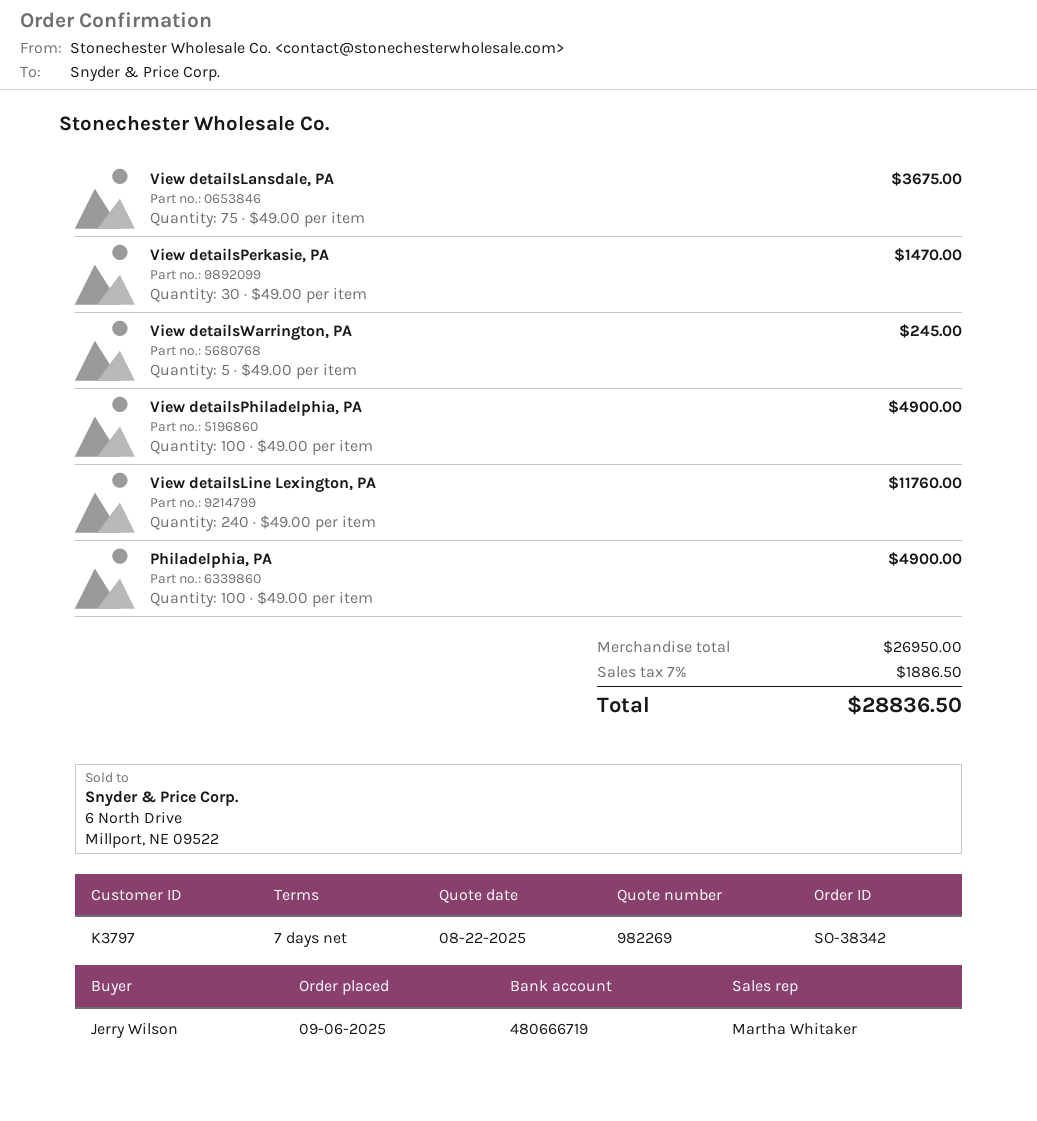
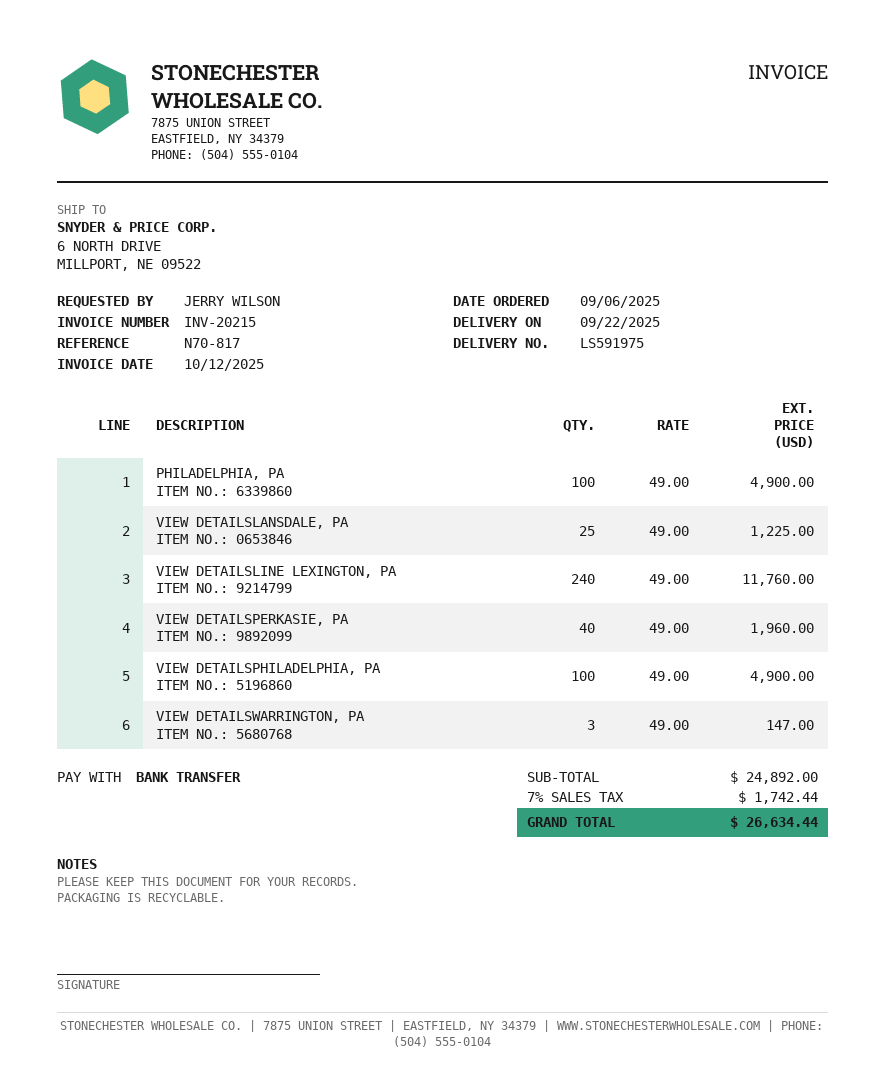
View detailsLansdale, PA: 75 x 49.00 = 3675.00 -> 25 x 49.00 = 1225.00
View detailsPerkasie, PA: 30 x 49.00 = 1470.00 -> 40 x 49.00 = 1960.00
View detailsWarrington, PA: 5 x 49.00 = 245.00 -> 3 x 49.00 = 147.00
subtotal: 26950.00 -> 24892.00
tax: 7% = 1886.50 -> 7% = 1742.44
total: 28836.50 -> 26634.44

